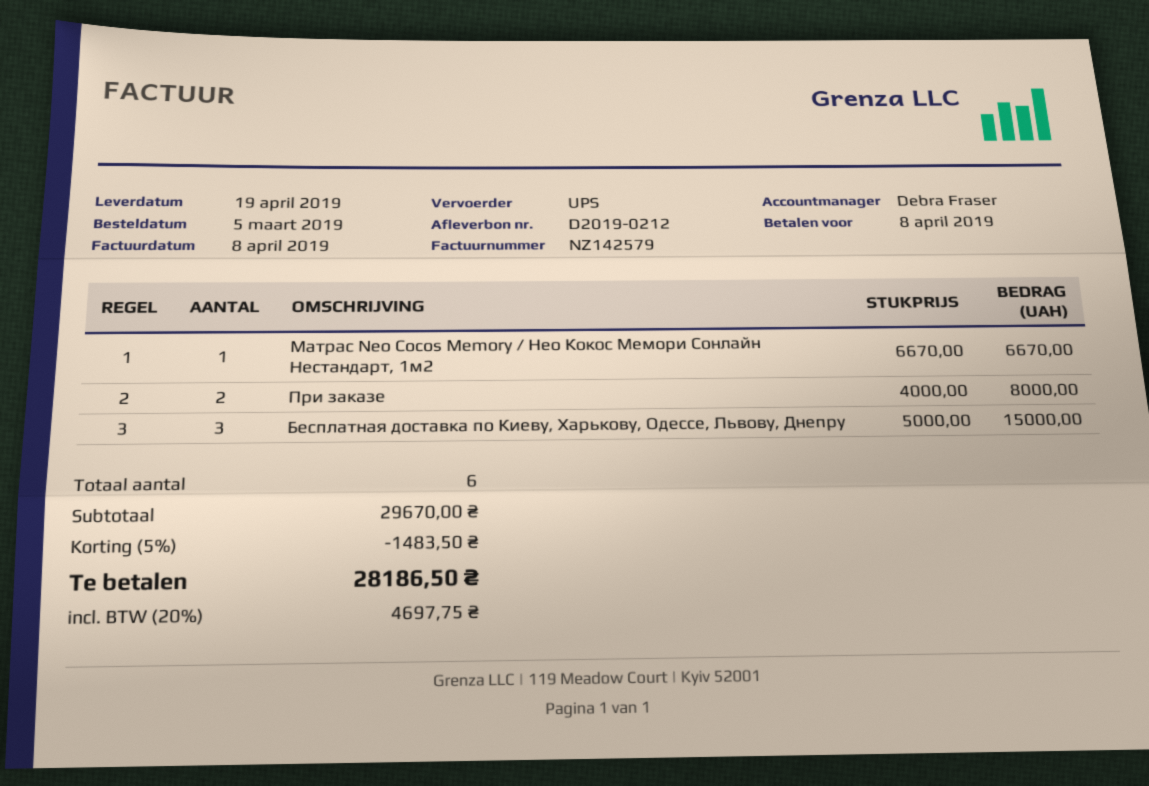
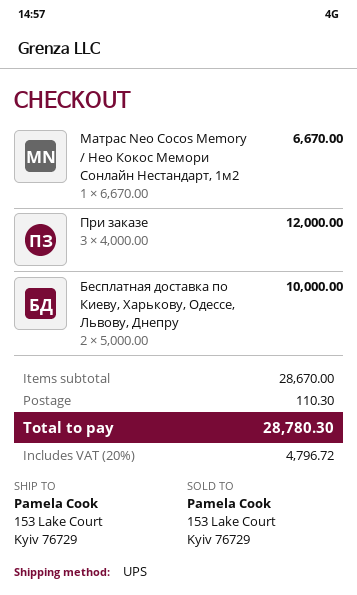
При заказе: 2 x 4000.00 = 8000.00 -> 3 x 4000.00 = 12000.00
Бесплатная доставка по Киеву, Харькову, Одессе, Львову, Днепру: 3 x 5000.00 = 15000.00 -> 2 x 5000.00 = 10000.00
subtotal: 29670.00 -> 28670.00
discount: 5% = 1483.50 -> none
shipping: none -> 110.30
tax: 20% = 4697.75 -> 20% = 4796.72
total: 28186.50 -> 28780.30

